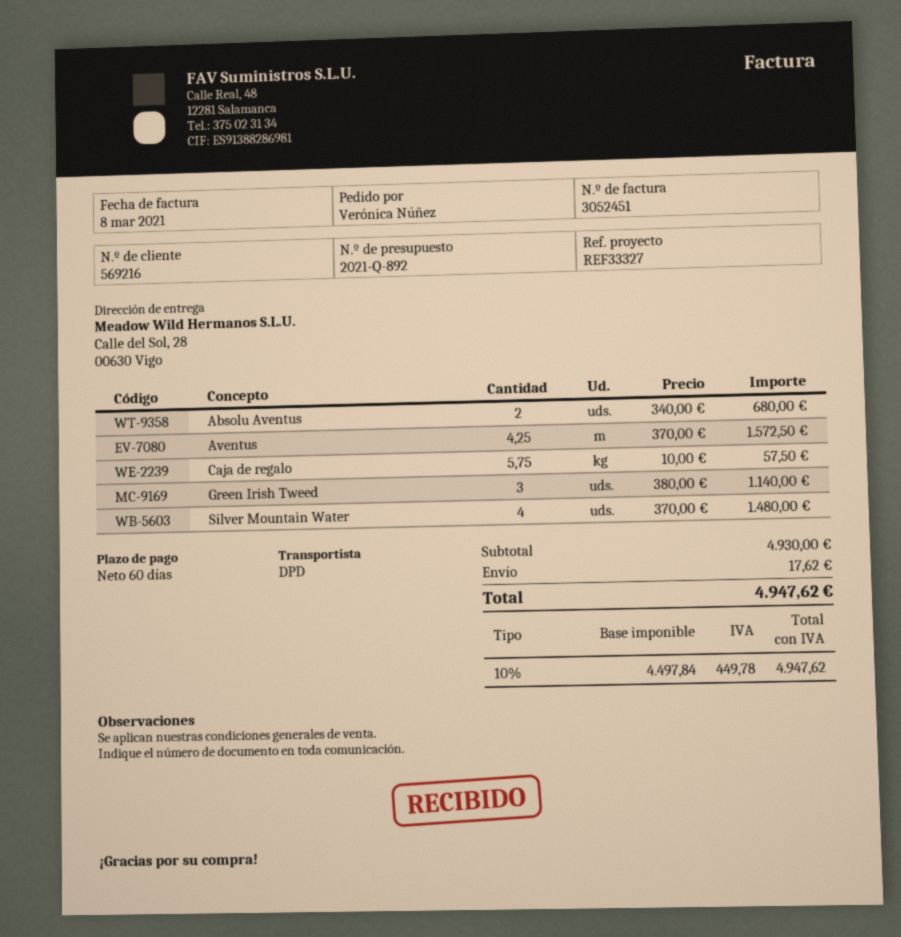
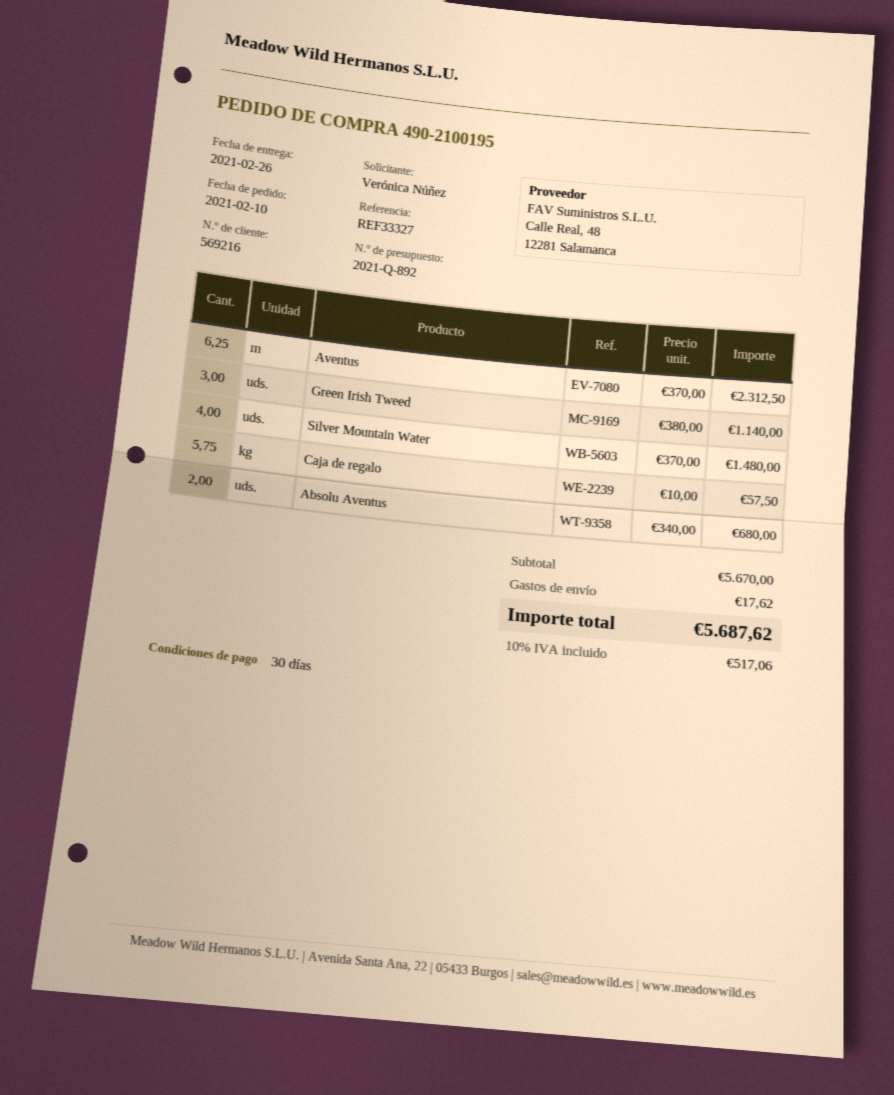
payment terms: 60 days -> 30 days
Aventus: 4.25 x 370.00 = 1572.50 -> 6.25 x 370.00 = 2312.50
subtotal: 4930.00 -> 5670.00
tax: 10% = 449.78 -> 10% = 517.06
total: 4947.62 -> 5687.62

